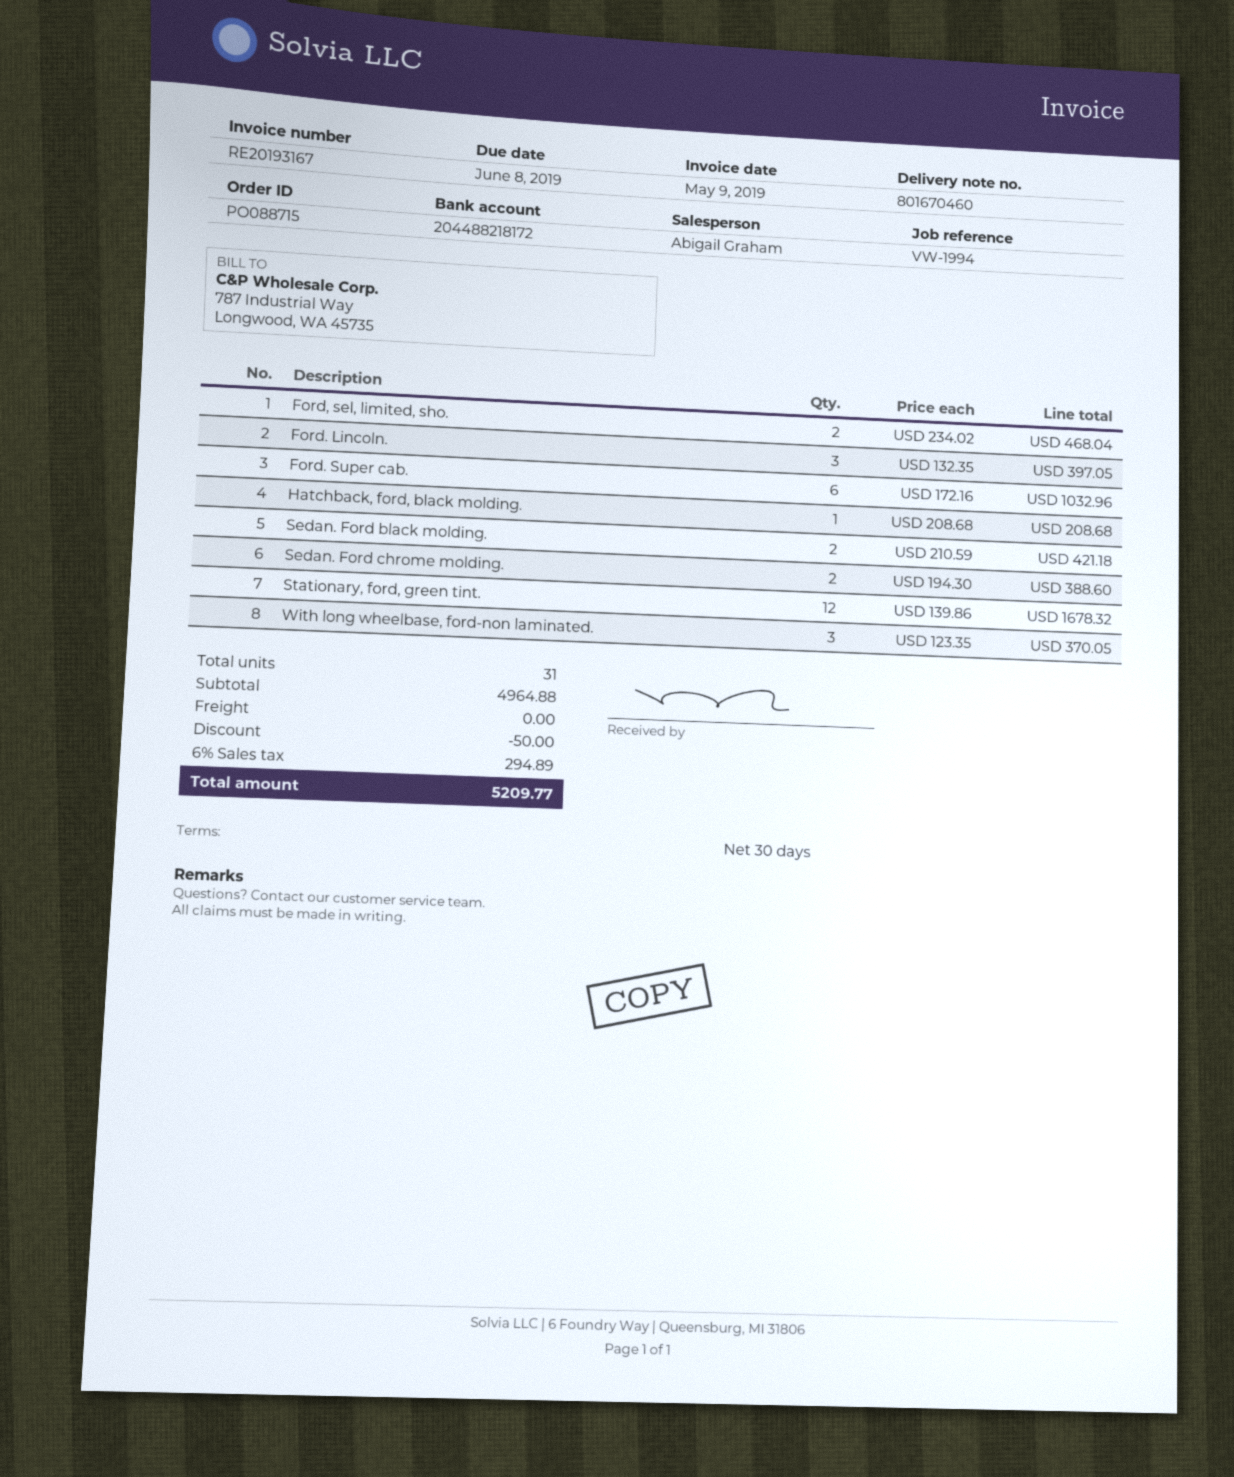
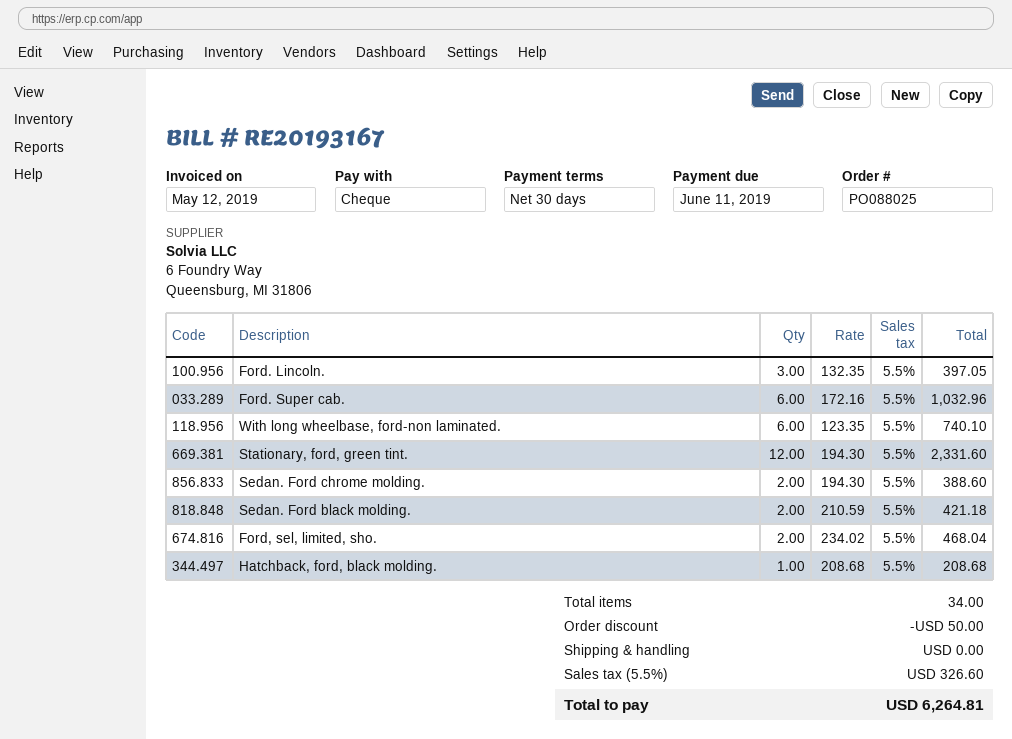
order number: PO088715 -> PO088025
invoice date: 2019-05-09 -> 2019-05-12
due date: 2019-06-08 -> 2019-06-11
Stationary, ford, green tint.: 12 x 139.86 = 1678.32 -> 12 x 194.30 = 2331.60
With long wheelbase, ford-non laminated.: 3 x 123.35 = 370.05 -> 6 x 123.35 = 740.10
total quantity: 31 -> 34
tax: 6% = 294.89 -> 5.5% = 326.60
total: 5209.77 -> 6264.81

